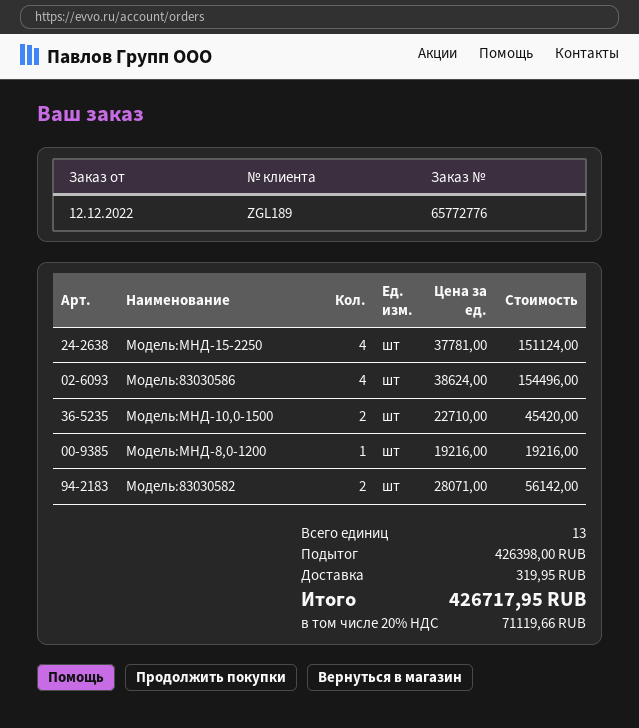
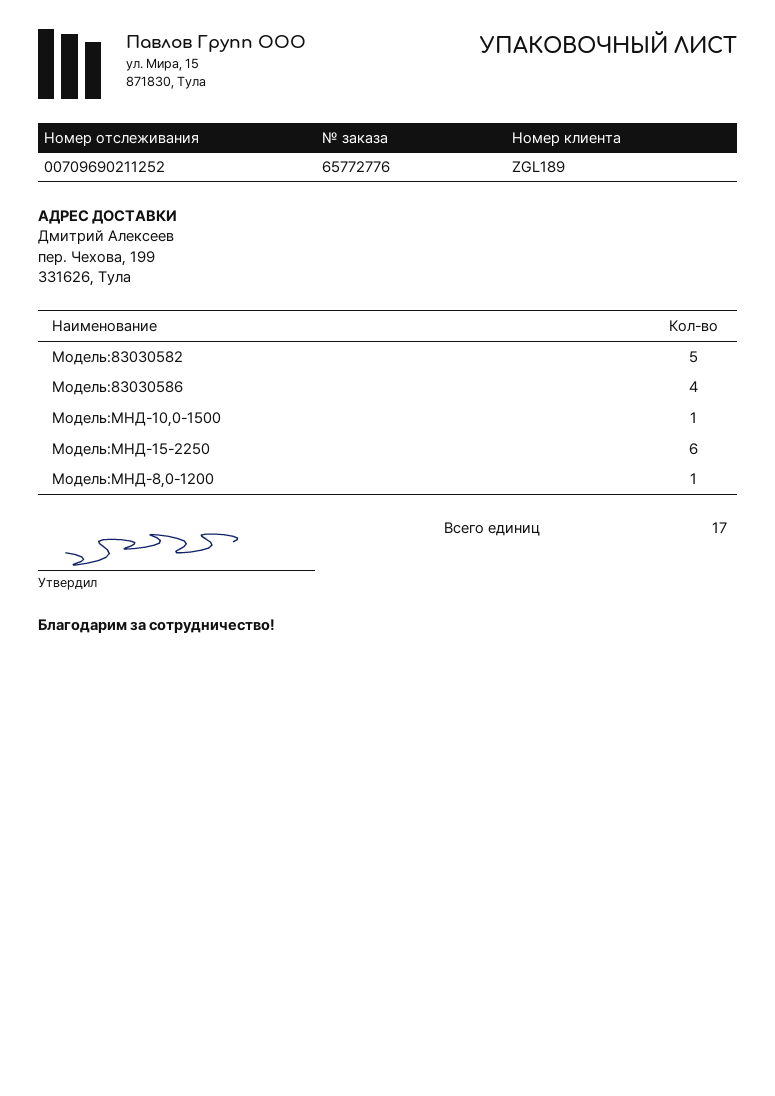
Модель:МНД-15-2250: 4 -> 6
Модель:МНД-10,0-1500: 2 -> 1
Модель:83030582: 2 -> 5
total quantity: 13 -> 17

